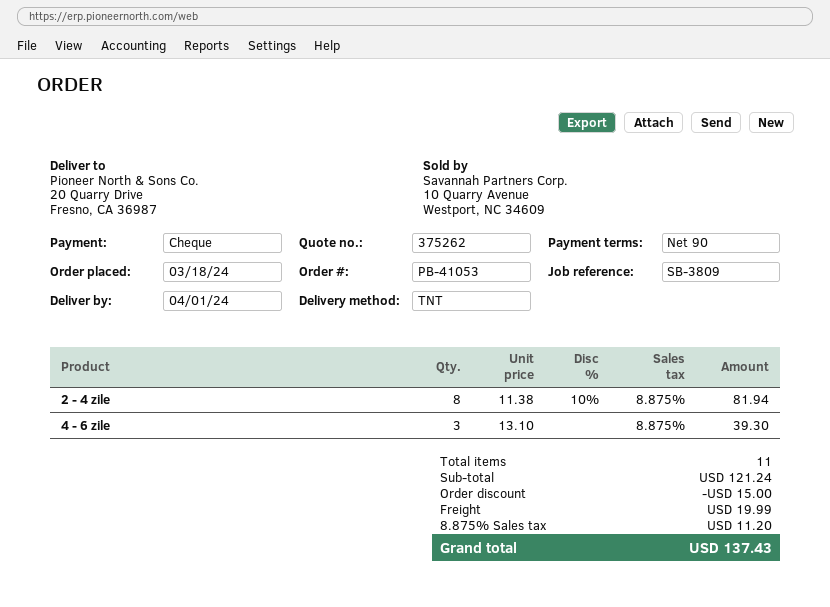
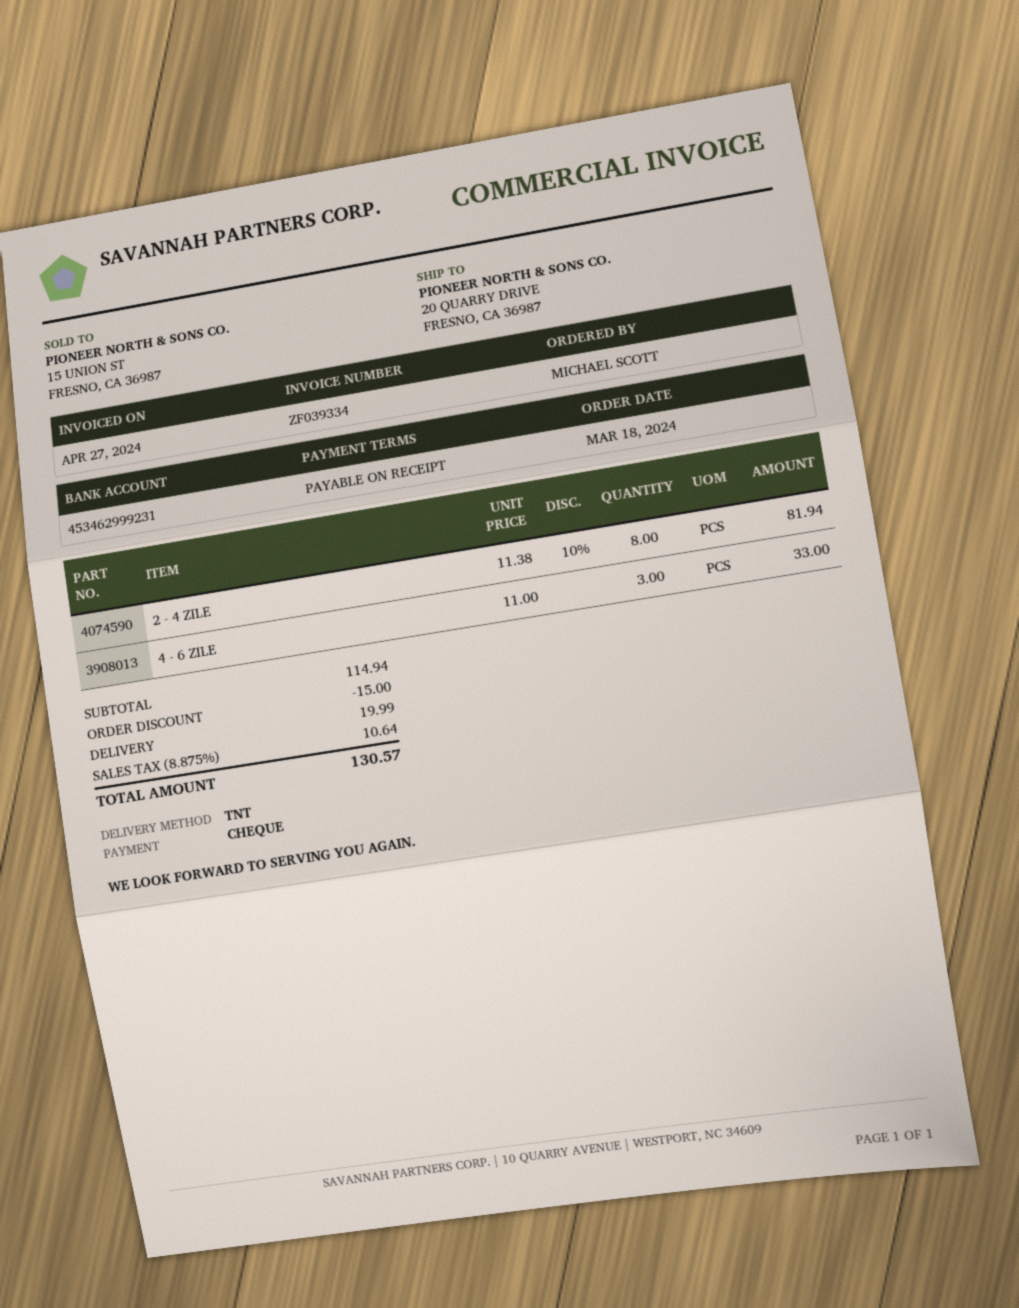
payment terms: 90 days -> on receipt
4 - 6 zile: 3 x 13.10 = 39.30 -> 3 x 11.00 = 33.00
subtotal: 121.24 -> 114.94
tax: 8.875% = 11.20 -> 8.875% = 10.64
total: 137.43 -> 130.57

